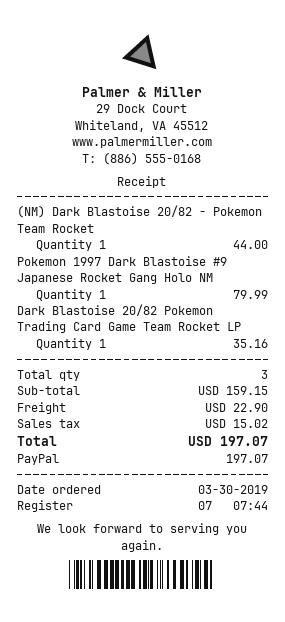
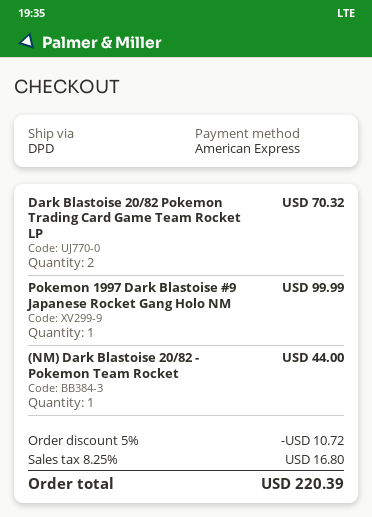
payment method: PayPal -> American Express
Pokemon 1997 Dark Blastoise #9 Japanese Rocket Gang Holo NM: 1 for 79.99 -> 1 for 99.99
Dark Blastoise 20/82 Pokemon Trading Card Game Team Rocket LP: 1 for 35.16 -> 2 for 70.32
discount: none -> 5% = 10.72
shipping: 22.90 -> none
tax: 15.02 -> 16.80
total: 197.07 -> 220.39

